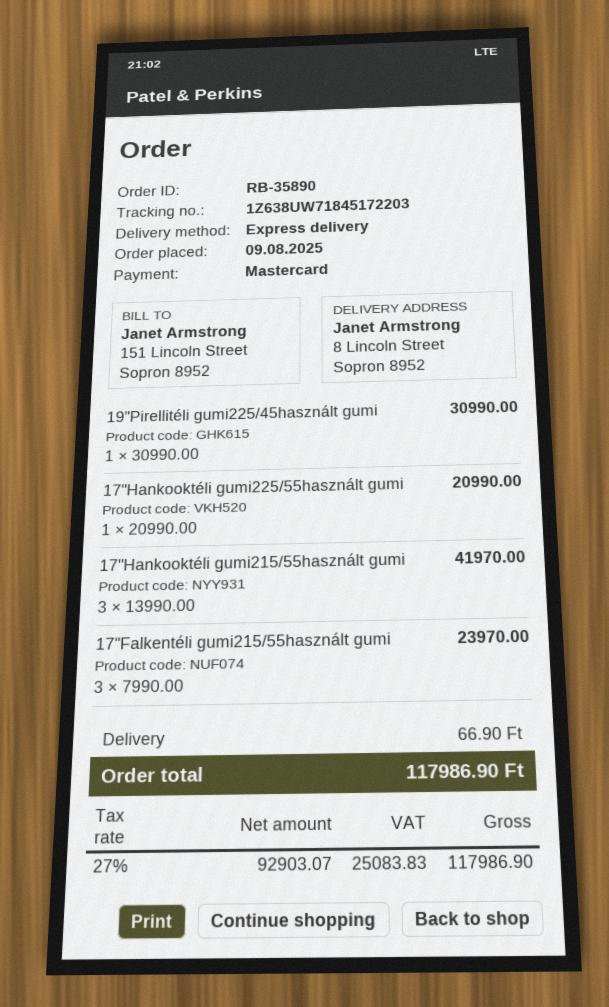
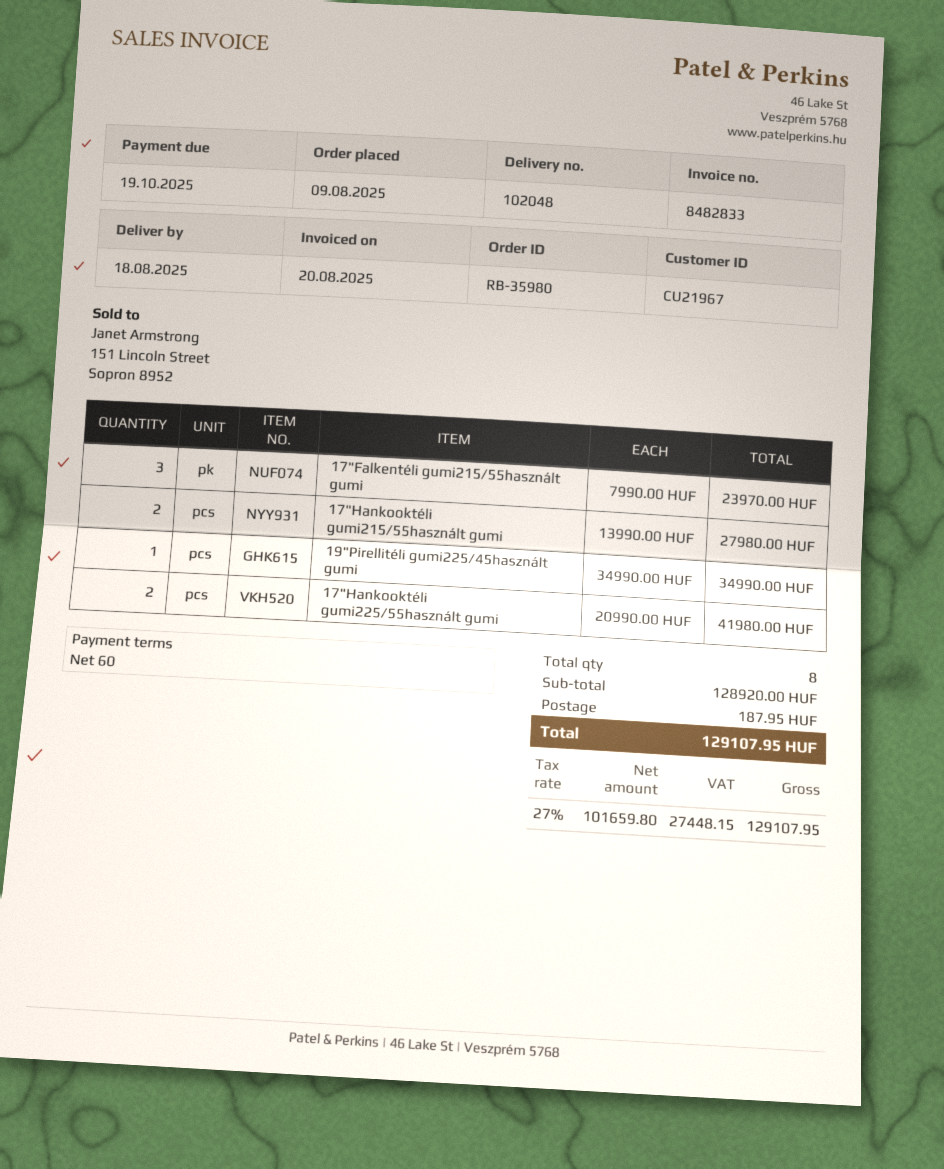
order number: RB-35890 -> RB-35980
19"Pirellitéli gumi225/45használt gumi: 1 x 30990.00 = 30990.00 -> 1 x 34990.00 = 34990.00
17"Hankooktéli gumi225/55használt gumi: 1 x 20990.00 = 20990.00 -> 2 x 20990.00 = 41980.00
17"Hankooktéli gumi215/55használt gumi: 3 x 13990.00 = 41970.00 -> 2 x 13990.00 = 27980.00
shipping: 66.90 -> 187.95
net: 92903.07 -> 101659.80
tax: 27% = 25083.83 -> 27% = 27448.15
total: 117986.90 -> 129107.95

